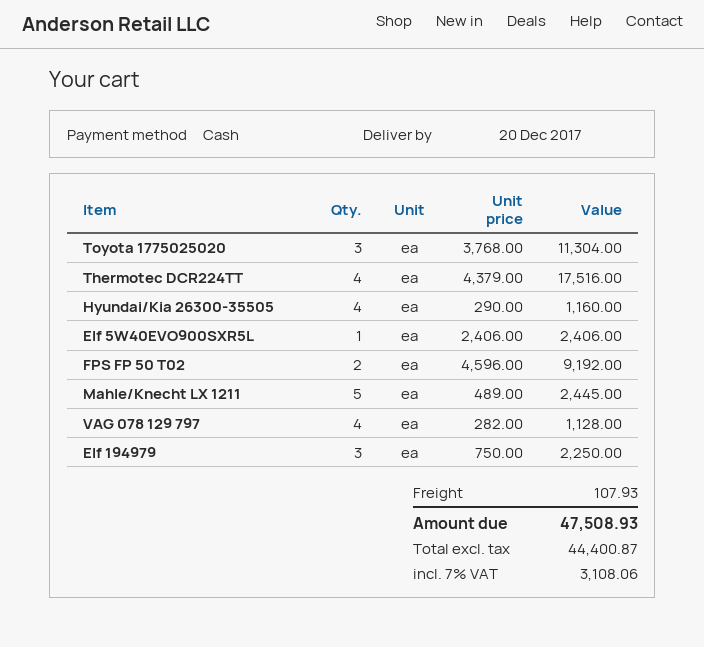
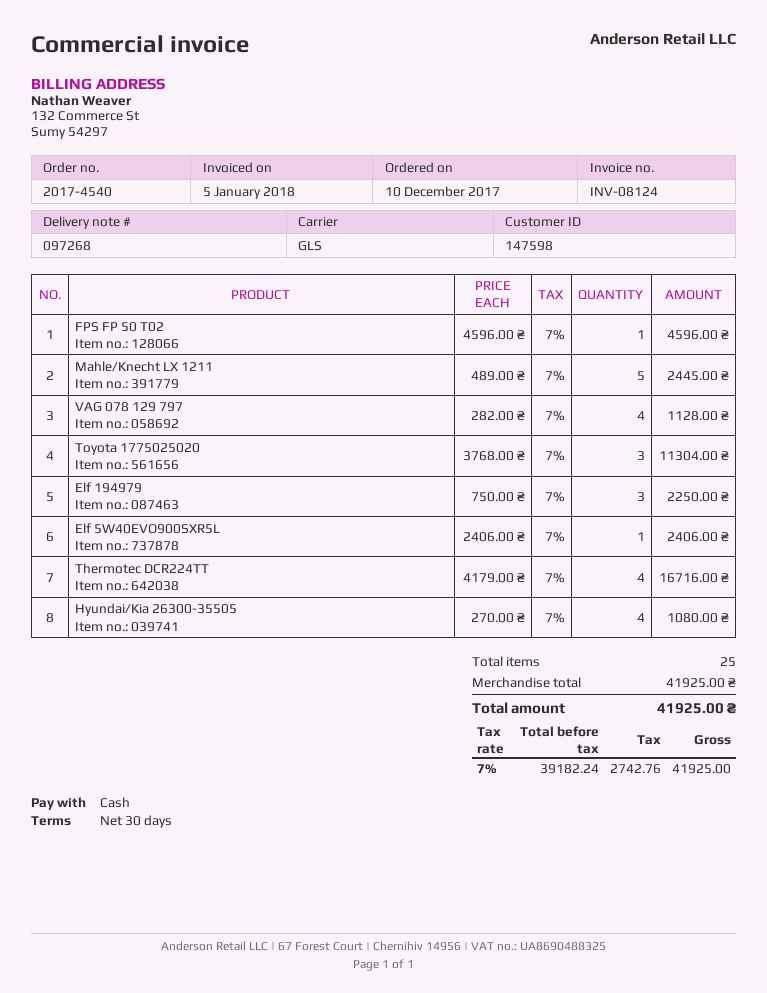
Thermotec DCR224TT: 4 x 4379.00 = 17516.00 -> 4 x 4179.00 = 16716.00
Hyundai/Kia 26300-35505: 4 x 290.00 = 1160.00 -> 4 x 270.00 = 1080.00
FPS FP 50 T02: 2 x 4596.00 = 9192.00 -> 1 x 4596.00 = 4596.00
shipping: 107.93 -> none
net: 44400.87 -> 39182.24
tax: 7% = 3108.06 -> 7% = 2742.76
total: 47508.93 -> 41925.00

